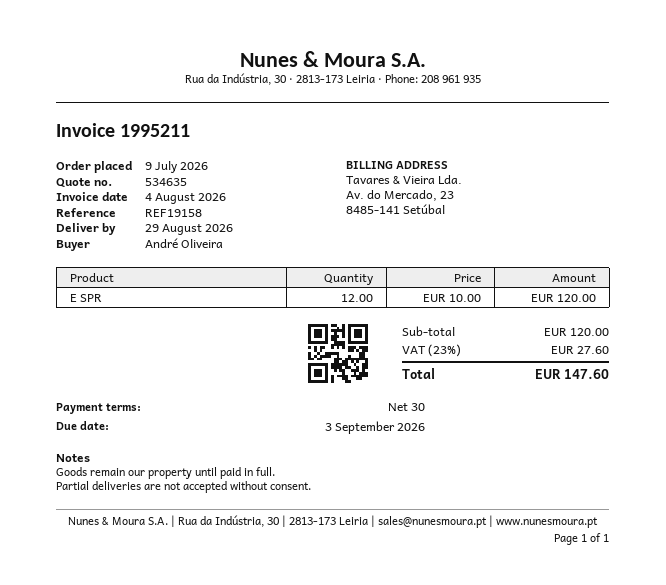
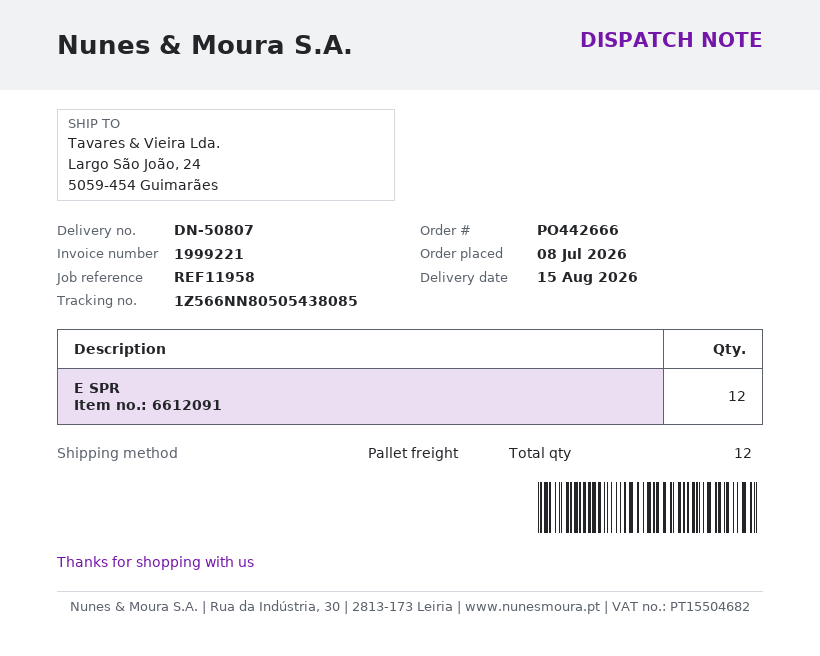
order date: 2026-07-09 -> 2026-07-08
delivery date: 2026-08-29 -> 2026-08-15
invoice number: 1995211 -> 1999221
reference: REF19158 -> REF11958

